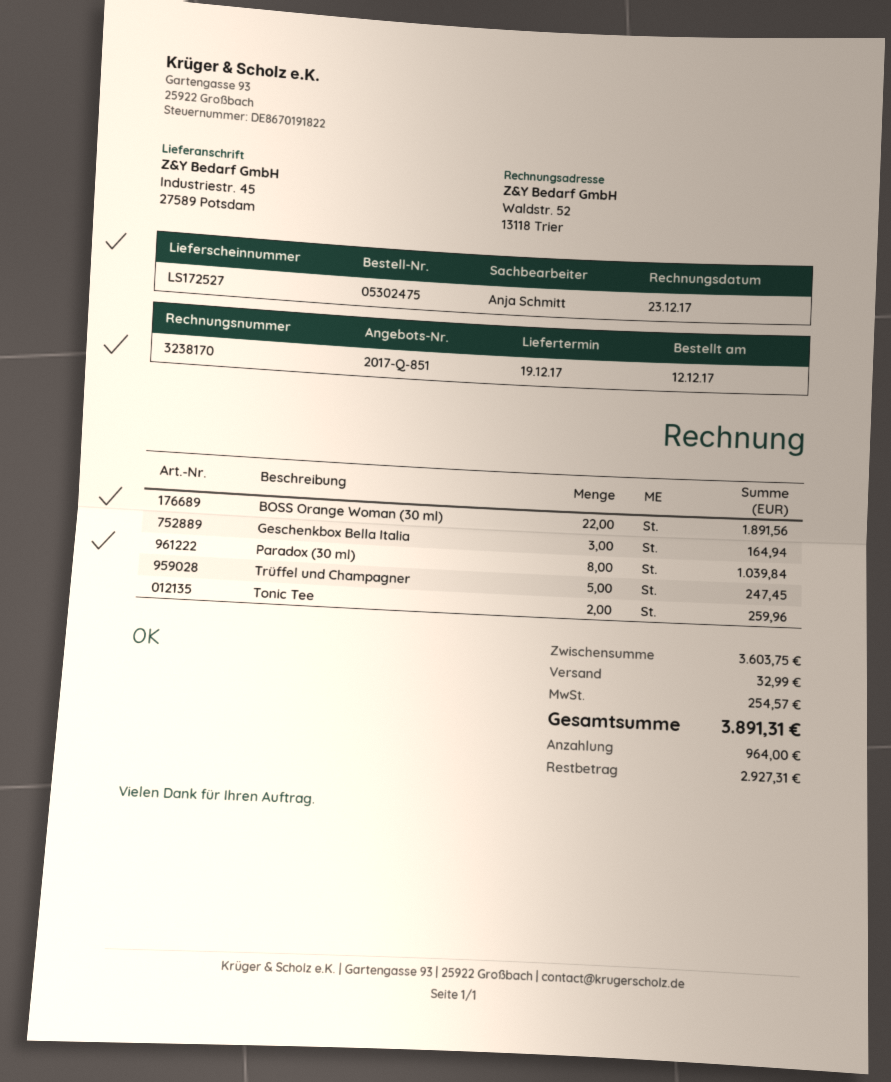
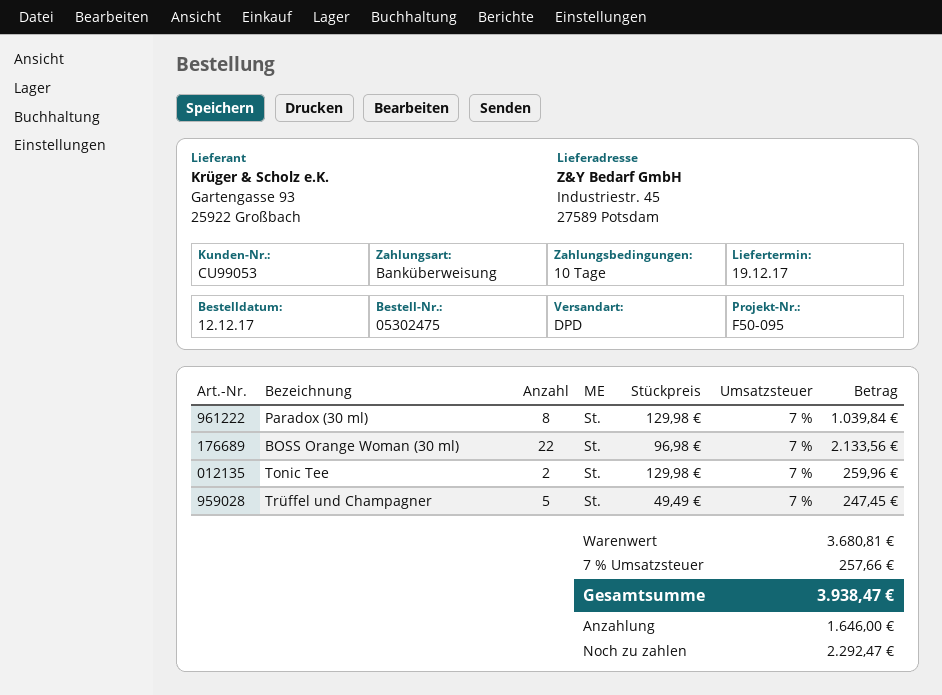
BOSS Orange Woman (30 ml): 22 for 1891.56 -> 22 for 2133.56
Geschenkbox Bella Italia: 3 for 164.94 -> none
subtotal: 3603.75 -> 3680.81
shipping: 32.99 -> none
tax: 254.57 -> 257.66
total: 3891.31 -> 3938.47
deposit: 964.00 -> 1646.00
balance: 2927.31 -> 2292.47

